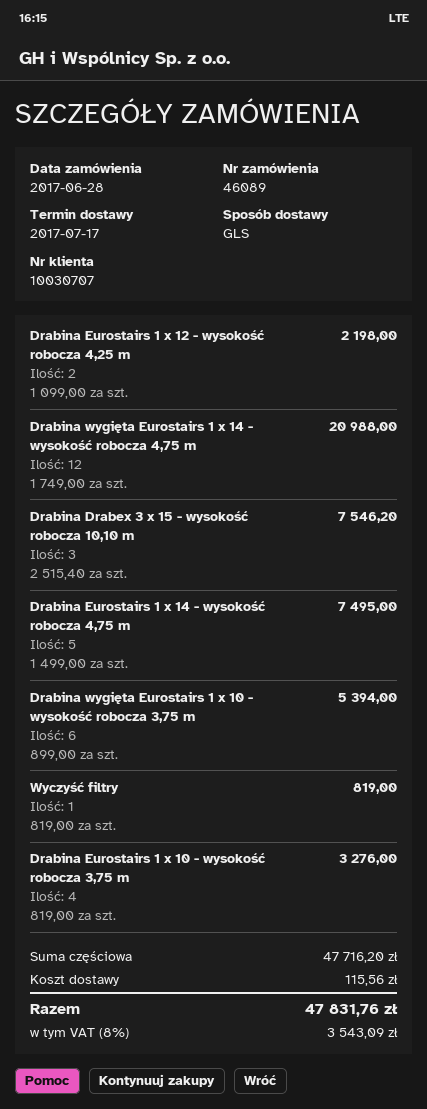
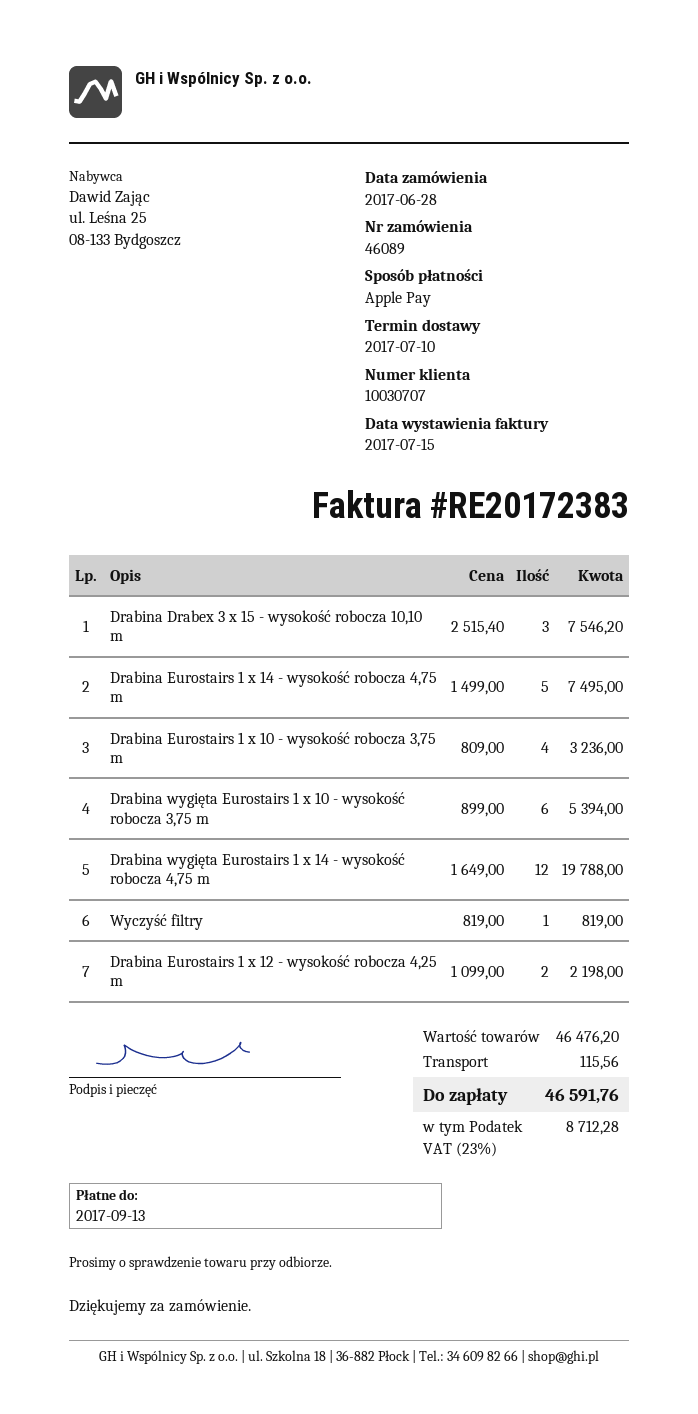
delivery date: 2017-07-17 -> 2017-07-10
Drabina wygięta Eurostairs 1 x 14 - wysokość robocza 4,75 m: 12 x 1749.00 = 20988.00 -> 12 x 1649.00 = 19788.00
Drabina Eurostairs 1 x 10 - wysokość robocza 3,75 m: 4 x 819.00 = 3276.00 -> 4 x 809.00 = 3236.00
subtotal: 47716.20 -> 46476.20
tax: 8% = 3543.09 -> 23% = 8712.28
total: 47831.76 -> 46591.76

